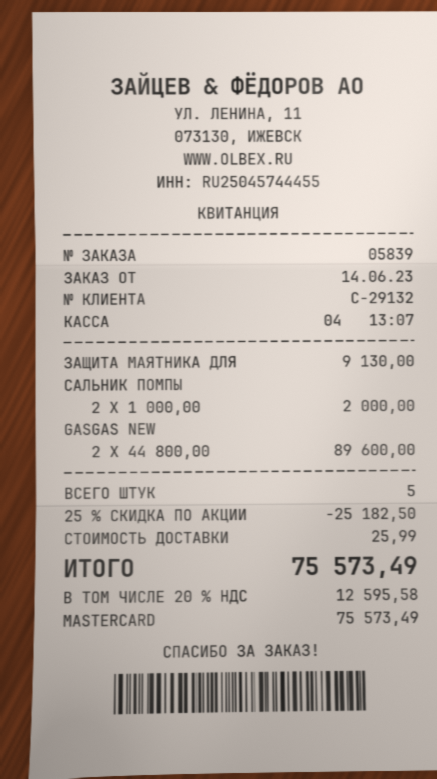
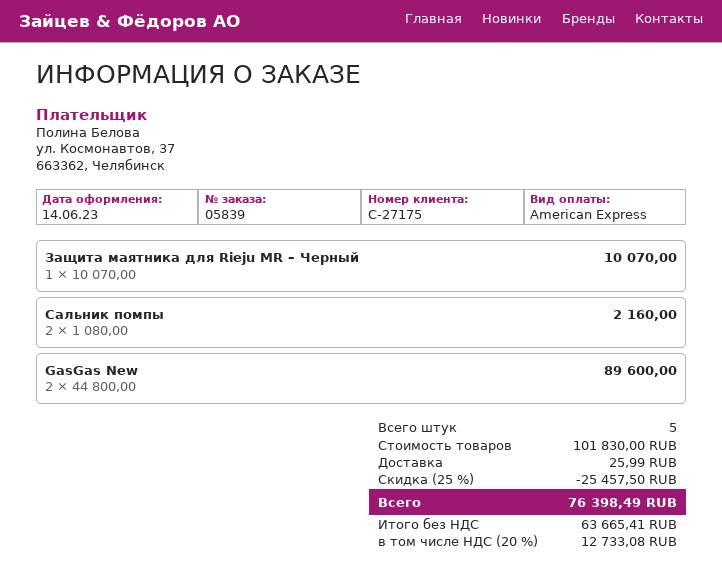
customer number: C-29132 -> C-27175
payment method: Mastercard -> American Express
ЗАЩИТА МАЯТНИКА ДЛЯ: 1 x 9130.00 = 9130.00 -> 1 x 10070.00 = 10070.00
САЛЬНИК ПОМПЫ: 2 x 1000.00 = 2000.00 -> 2 x 1080.00 = 2160.00
discount: 25% = 25182.50 -> 25% = 25457.50
tax: 20% = 12595.58 -> 20% = 12733.08
total: 75573.49 -> 76398.49

